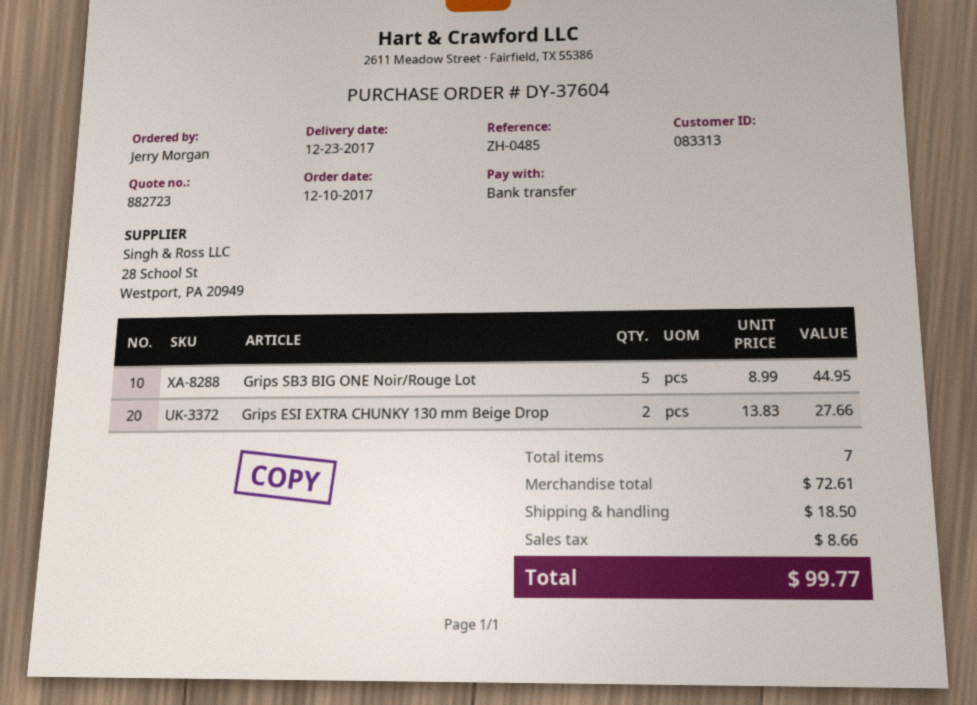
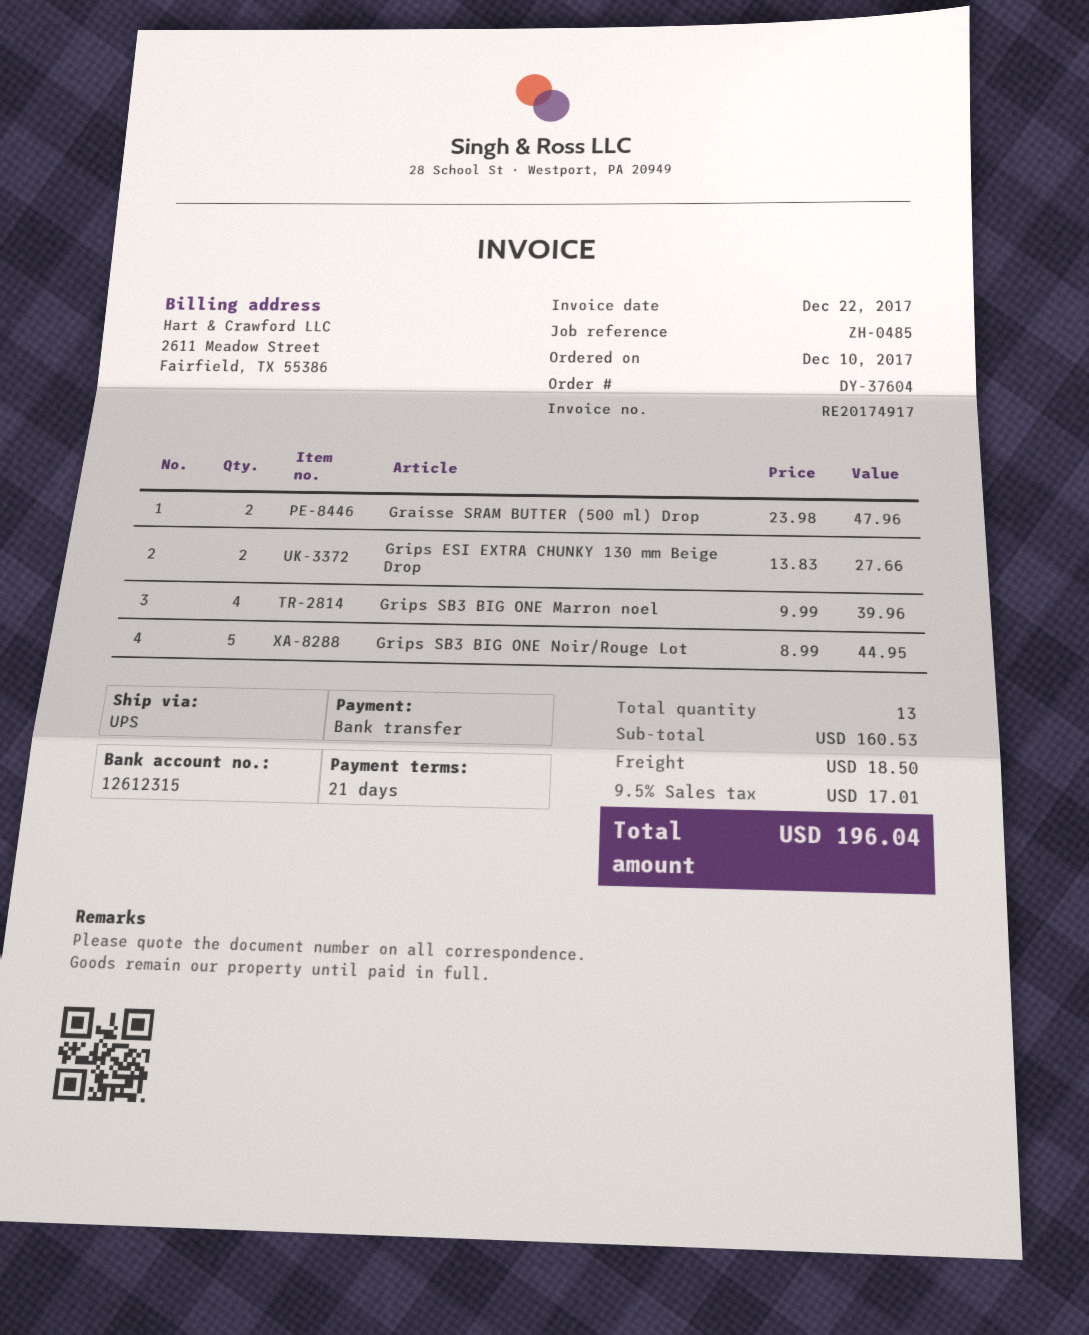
Graisse SRAM BUTTER (500 ml) Drop: none -> 2 x 23.98 = 47.96
Grips SB3 BIG ONE Marron noel: none -> 4 x 9.99 = 39.96
total quantity: 7 -> 13
subtotal: 72.61 -> 160.53
tax: 8.66 -> 17.01
total: 99.77 -> 196.04

